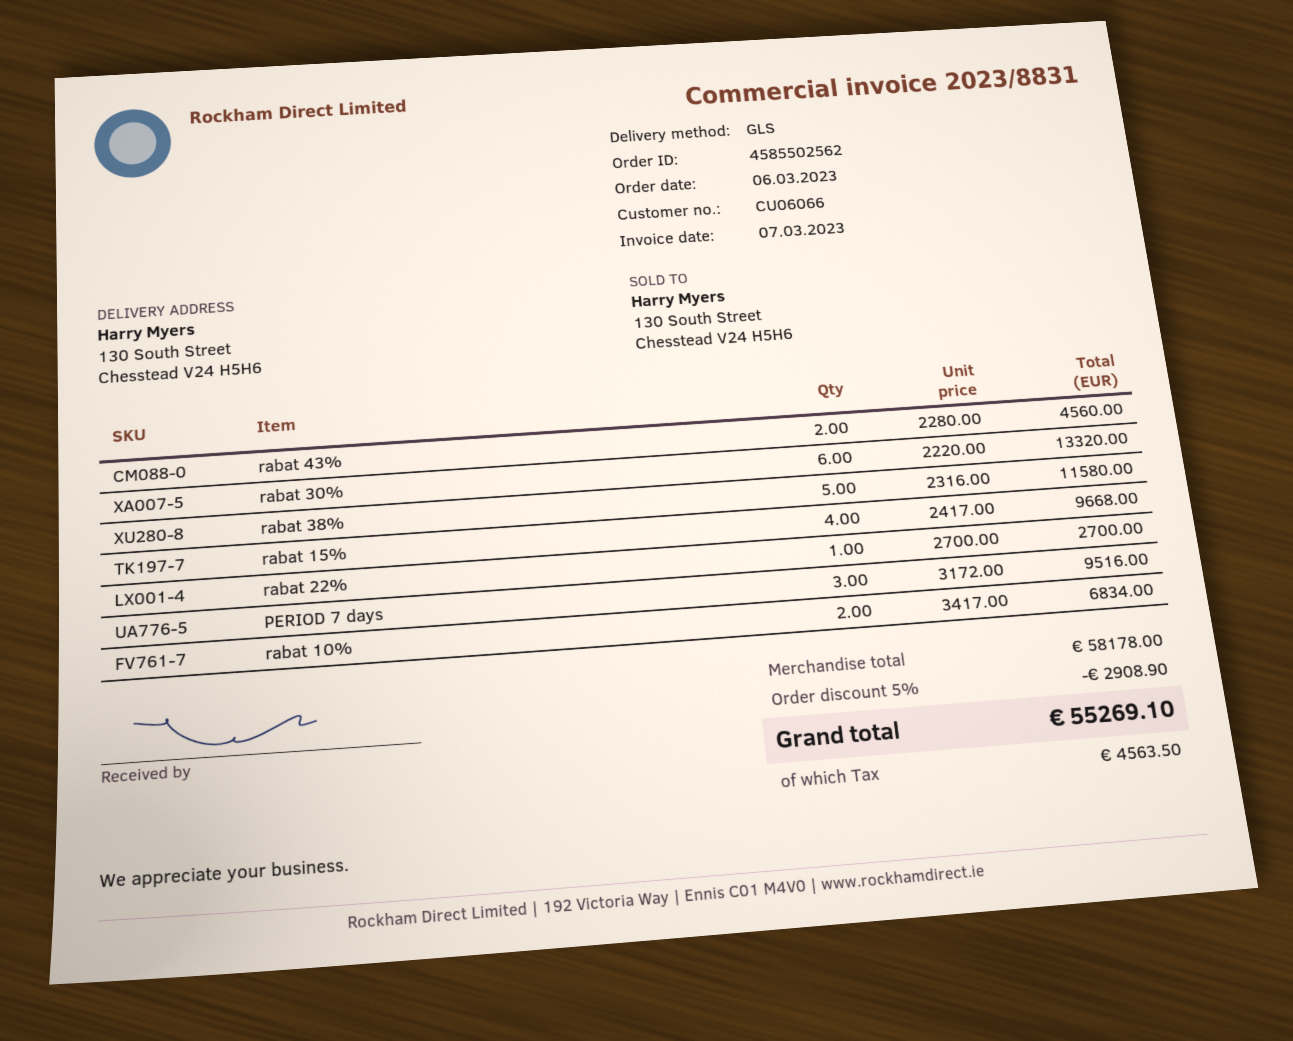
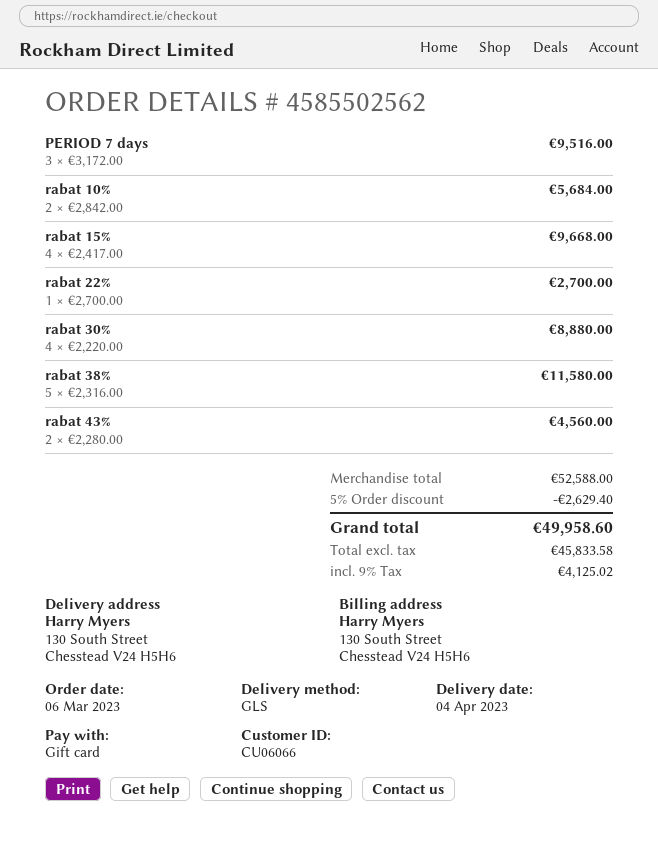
rabat 30%: 6 x 2220.00 = 13320.00 -> 4 x 2220.00 = 8880.00
rabat 10%: 2 x 3417.00 = 6834.00 -> 2 x 2842.00 = 5684.00
subtotal: 58178.00 -> 52588.00
discount: 5% = 2908.90 -> 5% = 2629.40
tax: 4563.50 -> 4125.02
total: 55269.10 -> 49958.60

